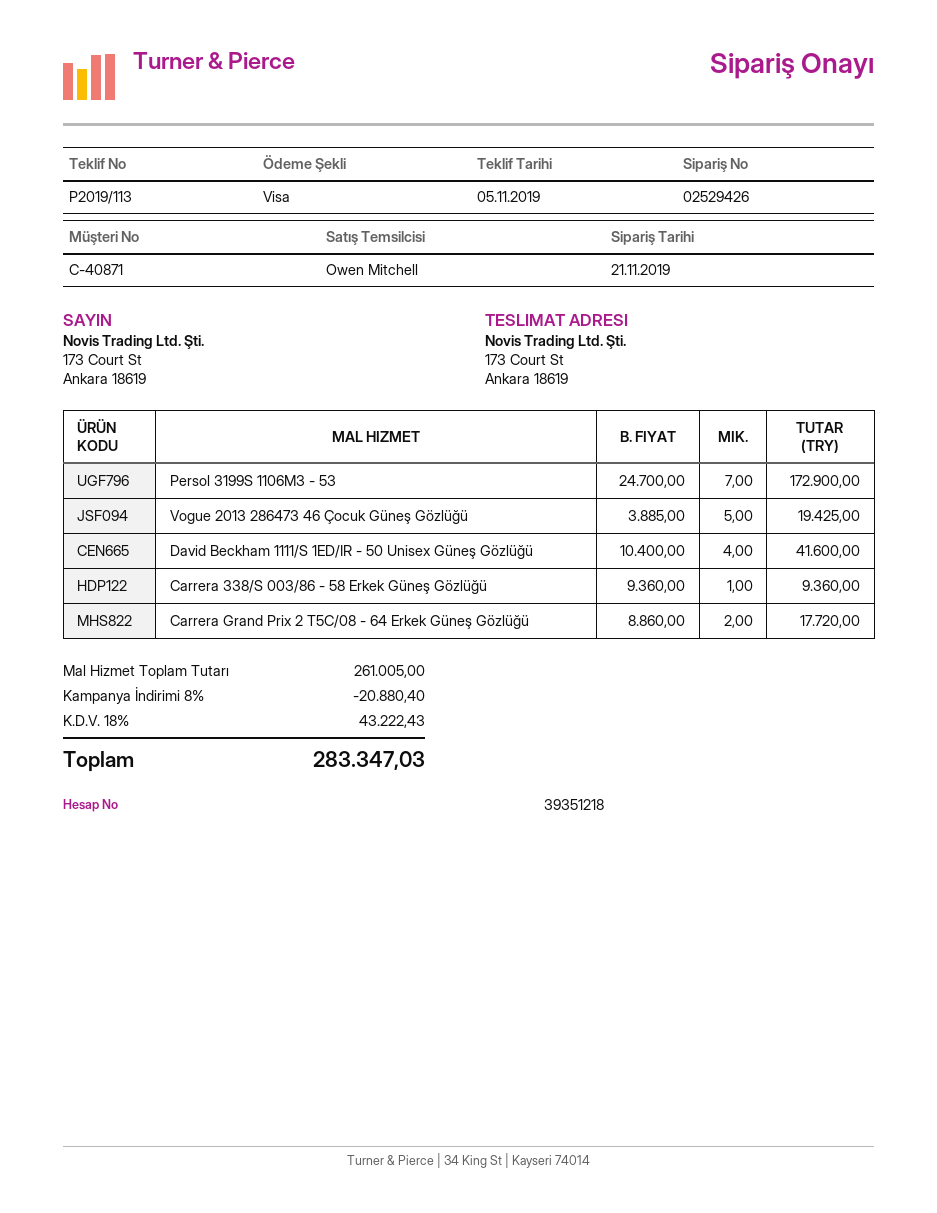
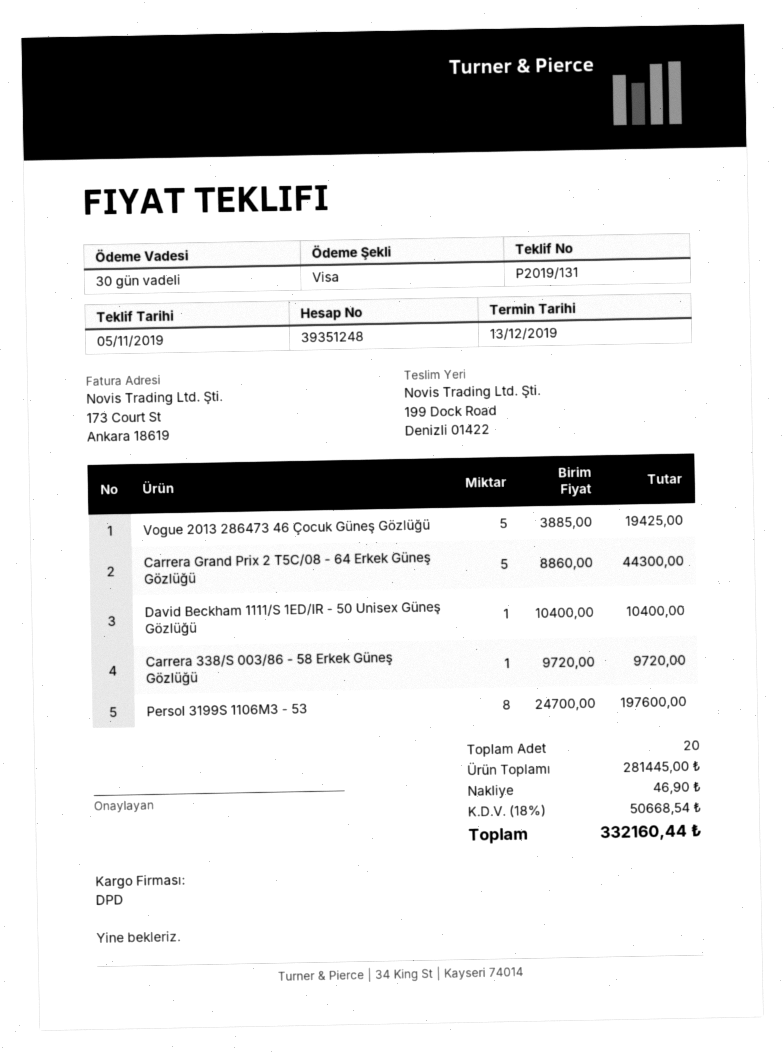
quote number: P2019/113 -> P2019/131
bank account: 39351218 -> 39351248
ship to: 173 Court St, Ankara 18619 -> 199 Dock Road, Denizli 01422
Persol 3199S 1106M3 - 53: 7 x 24700.00 = 172900.00 -> 8 x 24700.00 = 197600.00
David Beckham 1111/S 1ED/IR - 50 Unisex Güneş Gözlüğü: 4 x 10400.00 = 41600.00 -> 1 x 10400.00 = 10400.00
Carrera 338/S 003/86 - 58 Erkek Güneş Gözlüğü: 1 x 9360.00 = 9360.00 -> 1 x 9720.00 = 9720.00
Carrera Grand Prix 2 T5C/08 - 64 Erkek Güneş Gözlüğü: 2 x 8860.00 = 17720.00 -> 5 x 8860.00 = 44300.00
subtotal: 261005.00 -> 281445.00
discount: 8% = 20880.40 -> none
shipping: none -> 46.90
tax: 18% = 43222.43 -> 18% = 50668.54
total: 283347.03 -> 332160.44

